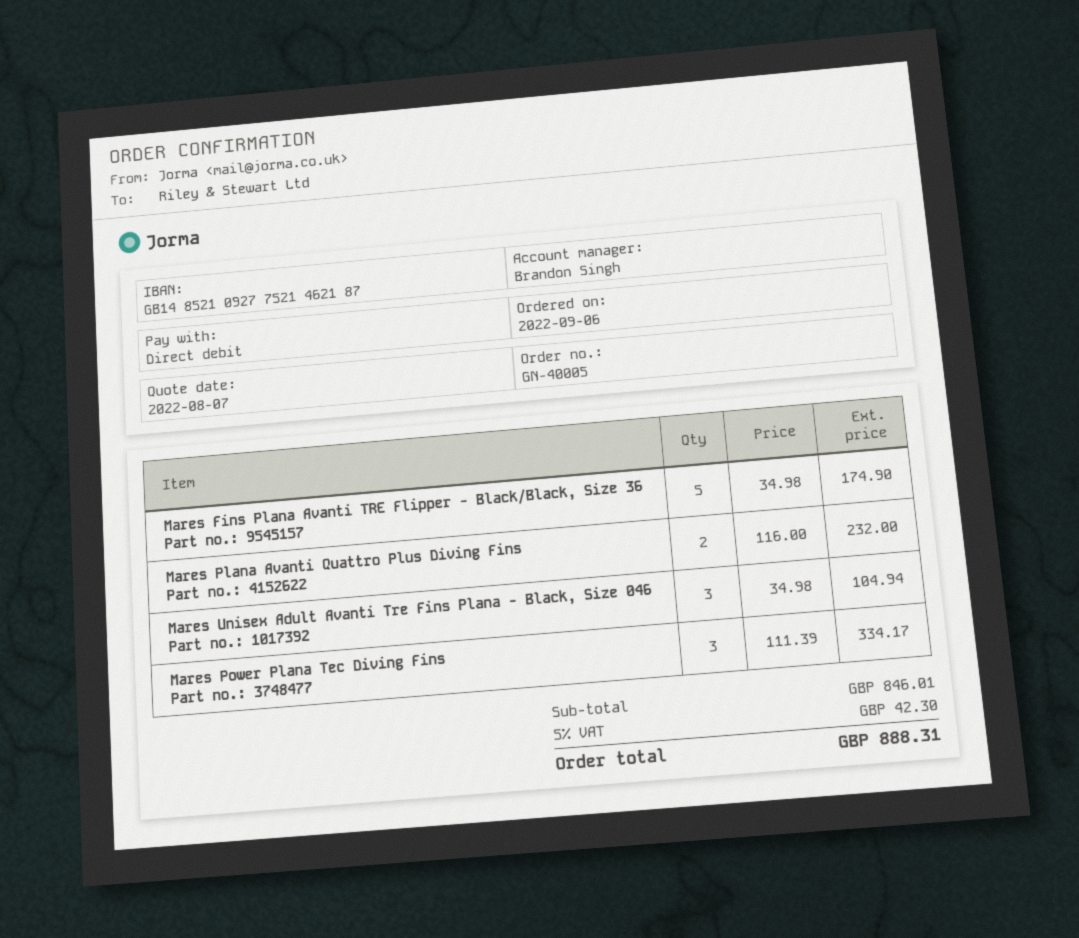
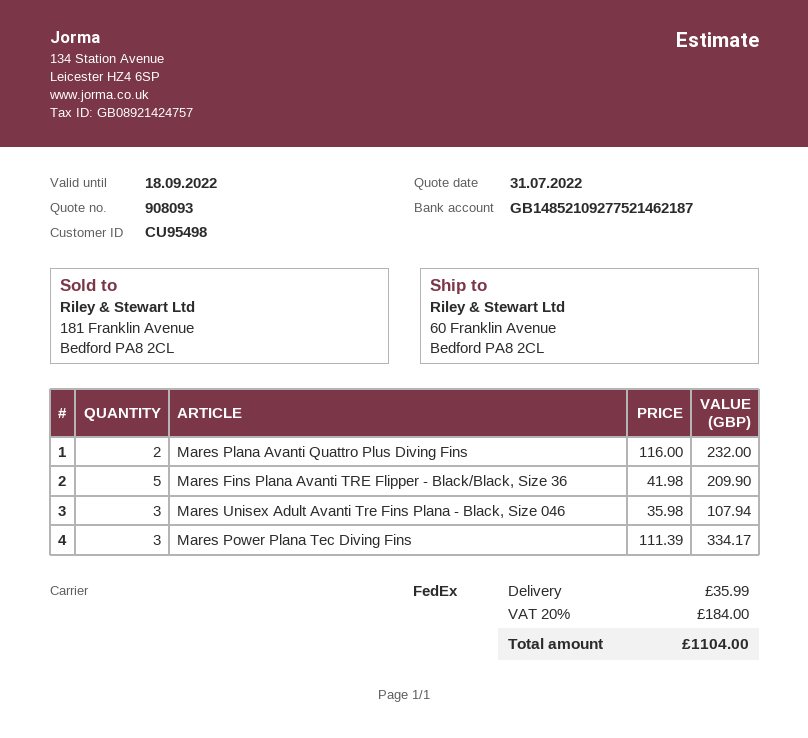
quote date: 2022-08-07 -> 2022-07-31
Mares Fins Plana Avanti TRE Flipper - Black/Black, Size 36: 5 x 34.98 = 174.90 -> 5 x 41.98 = 209.90
Mares Unisex Adult Avanti Tre Fins Plana - Black, Size 046: 3 x 34.98 = 104.94 -> 3 x 35.98 = 107.94
shipping: none -> 35.99
tax: 5% = 42.30 -> 20% = 184.00
total: 888.31 -> 1104.00

